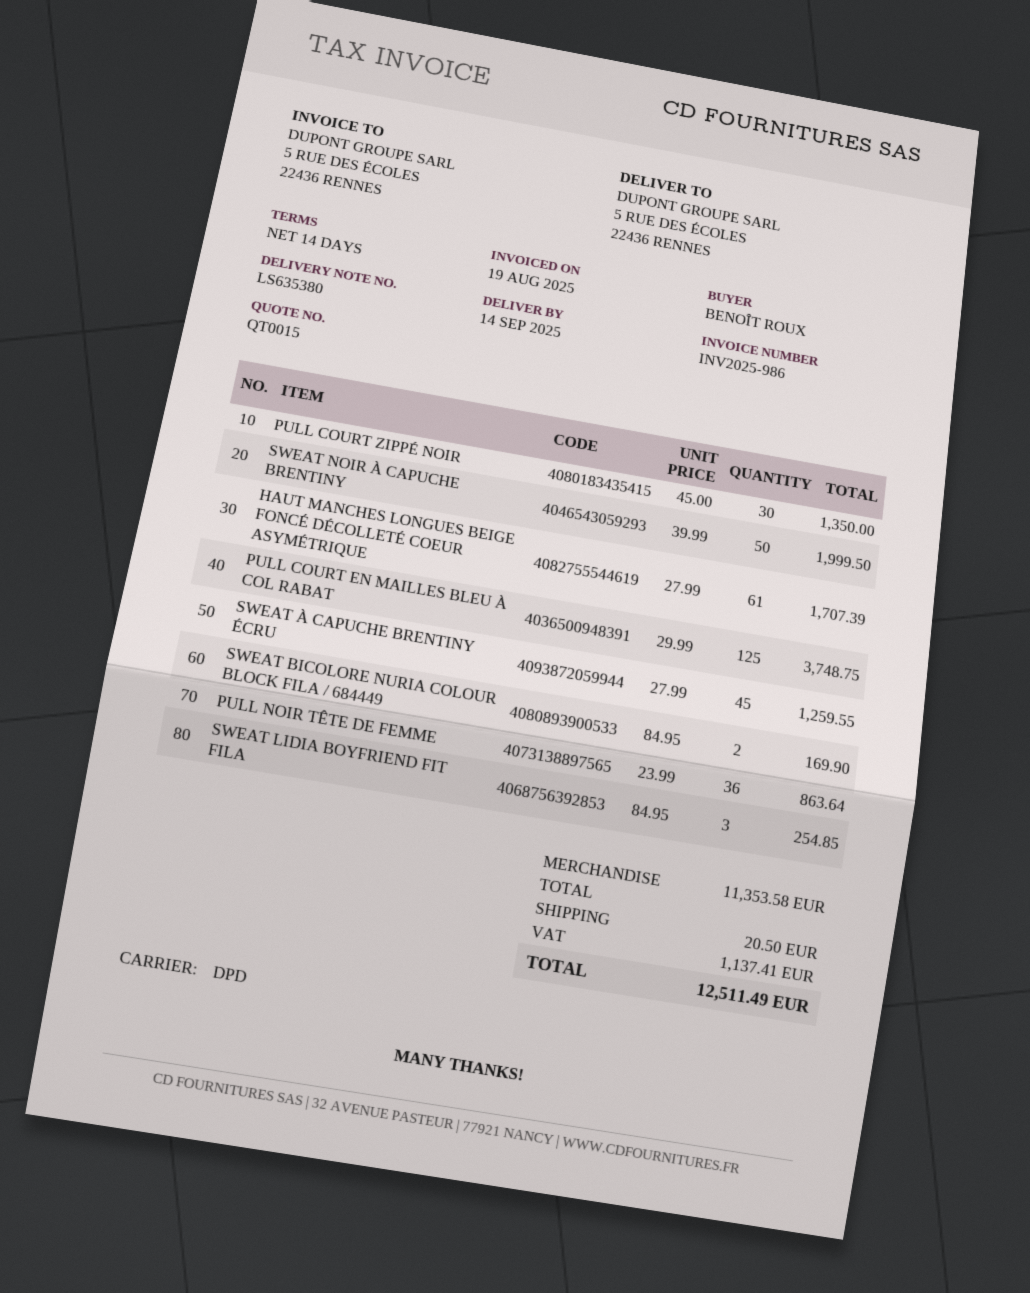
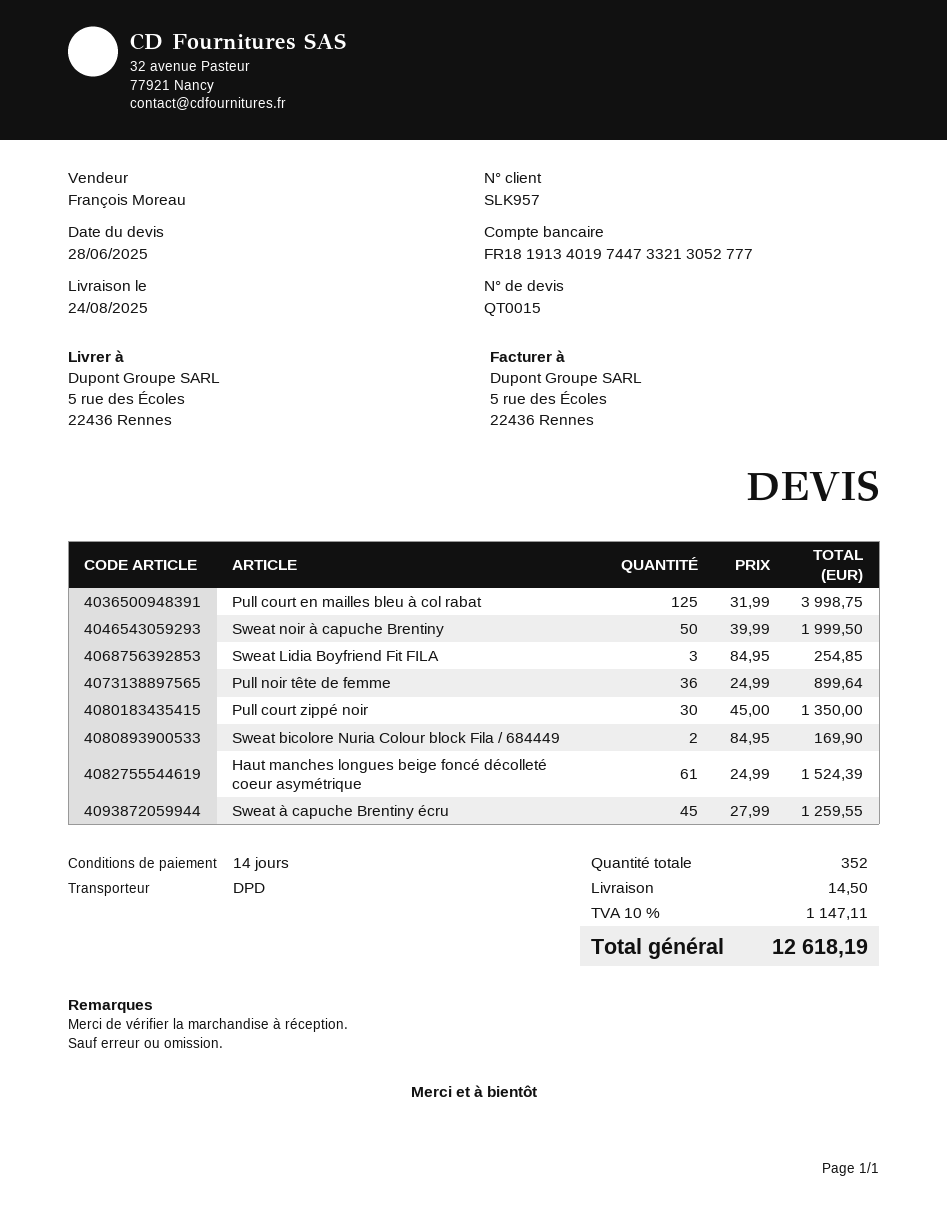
delivery date: 2025-09-14 -> 2025-08-24
HAUT MANCHES LONGUES BEIGE FONCÉ DÉCOLLETÉ COEUR ASYMÉTRIQUE: 61 x 27.99 = 1707.39 -> 61 x 24.99 = 1524.39
PULL COURT EN MAILLES BLEU À COL RABAT: 125 x 29.99 = 3748.75 -> 125 x 31.99 = 3998.75
PULL NOIR TÊTE DE FEMME: 36 x 23.99 = 863.64 -> 36 x 24.99 = 899.64
shipping: 20.50 -> 14.50
tax: 1137.41 -> 1147.11
total: 12511.49 -> 12618.19

